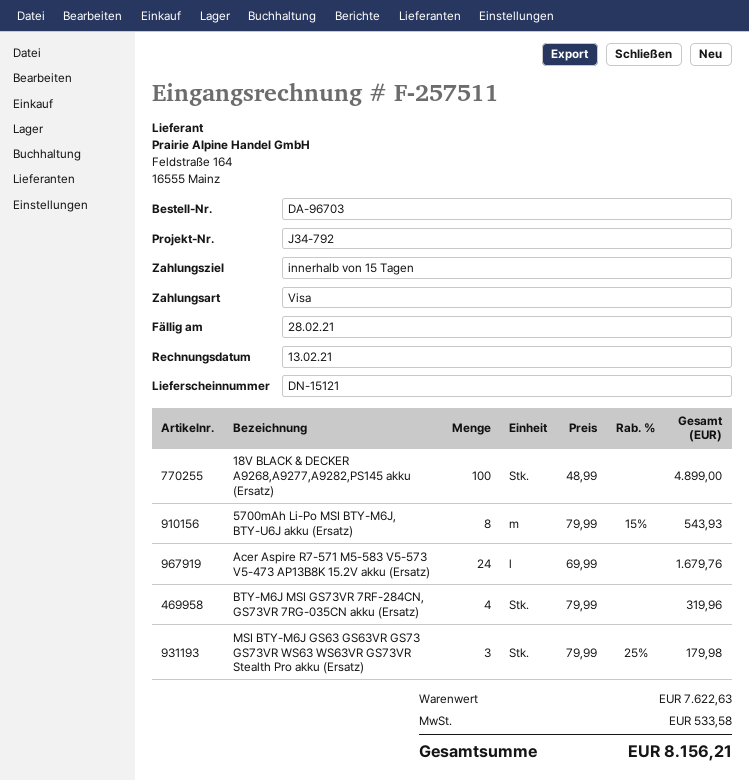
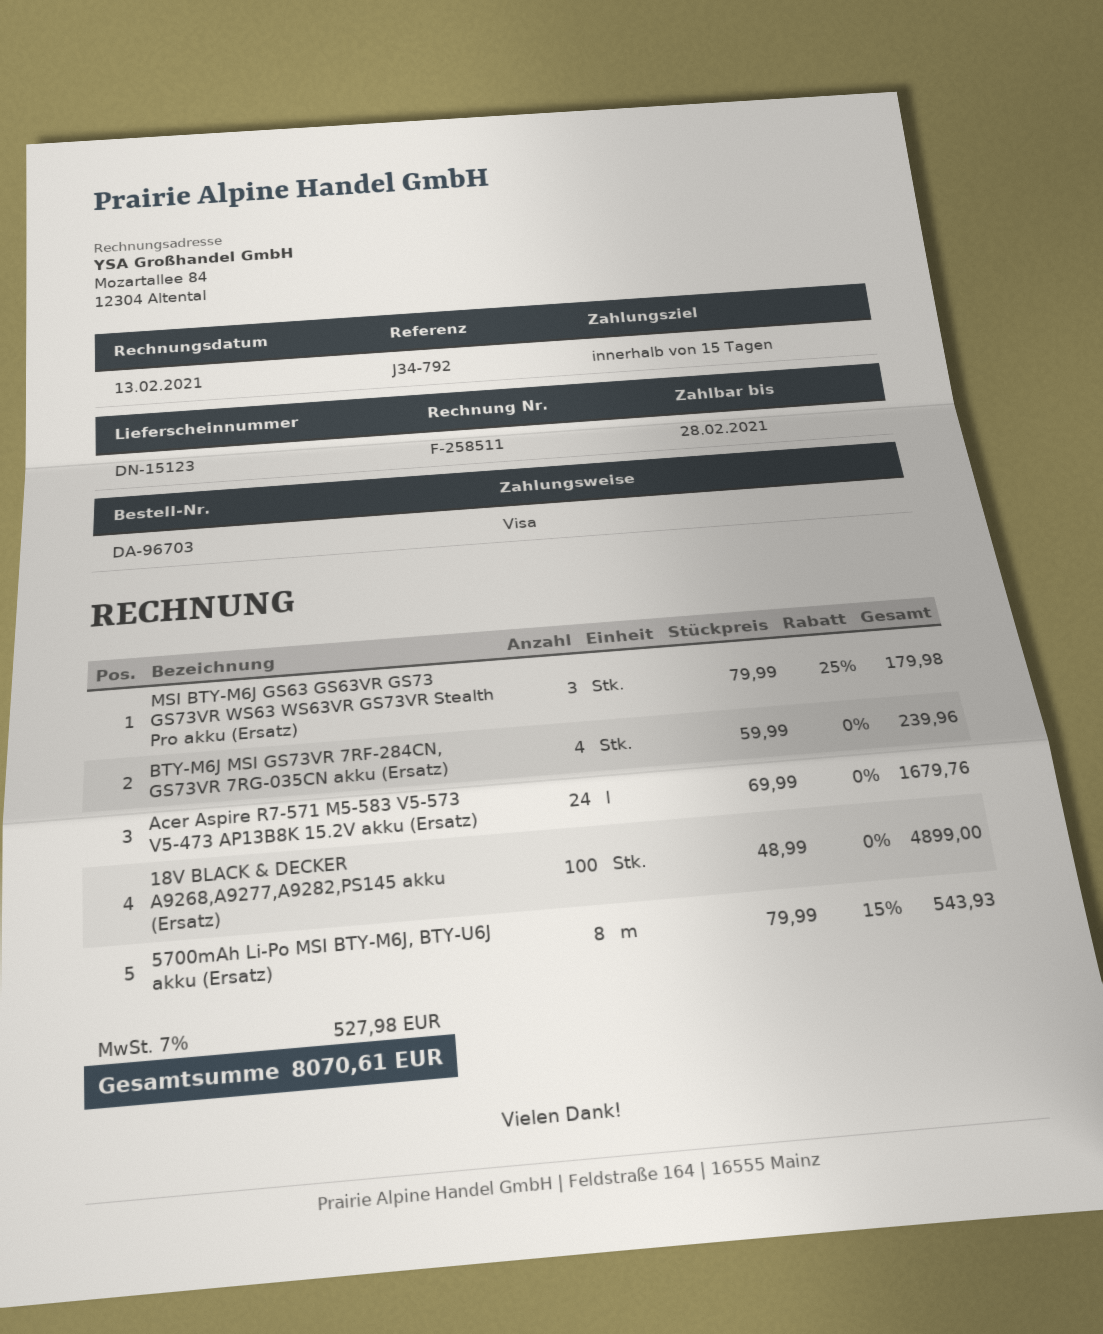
delivery note number: DN-15121 -> DN-15123
invoice number: F-257511 -> F-258511
BTY-M6J MSI GS73VR 7RF-284CN, GS73VR 7RG-035CN akku (Ersatz): 4 x 79.99 = 319.96 -> 4 x 59.99 = 239.96
tax: 533.58 -> 527.98
total: 8156.21 -> 8070.61

